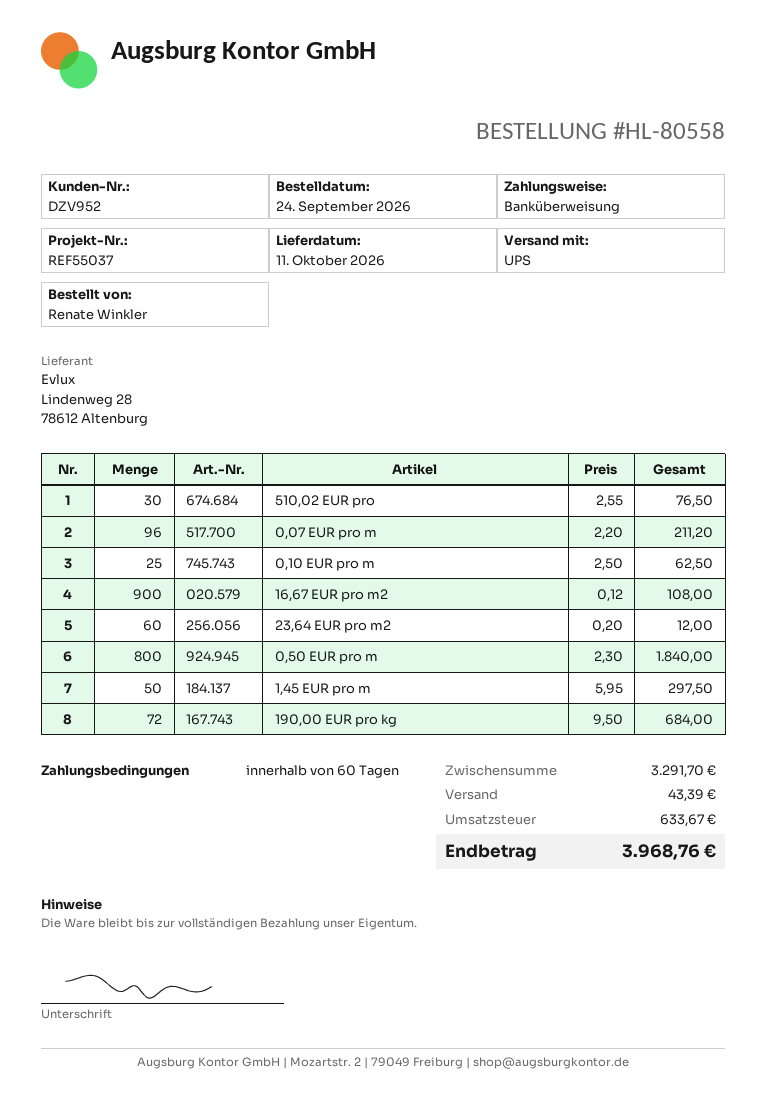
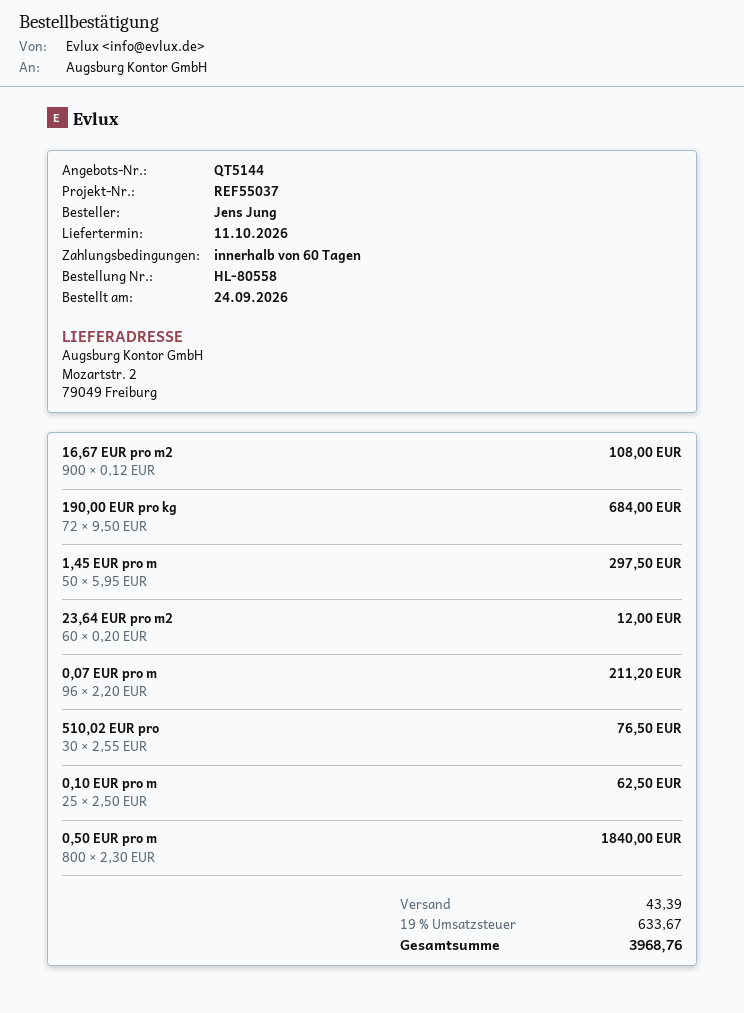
ordered by: Renate Winkler -> Jens Jung

